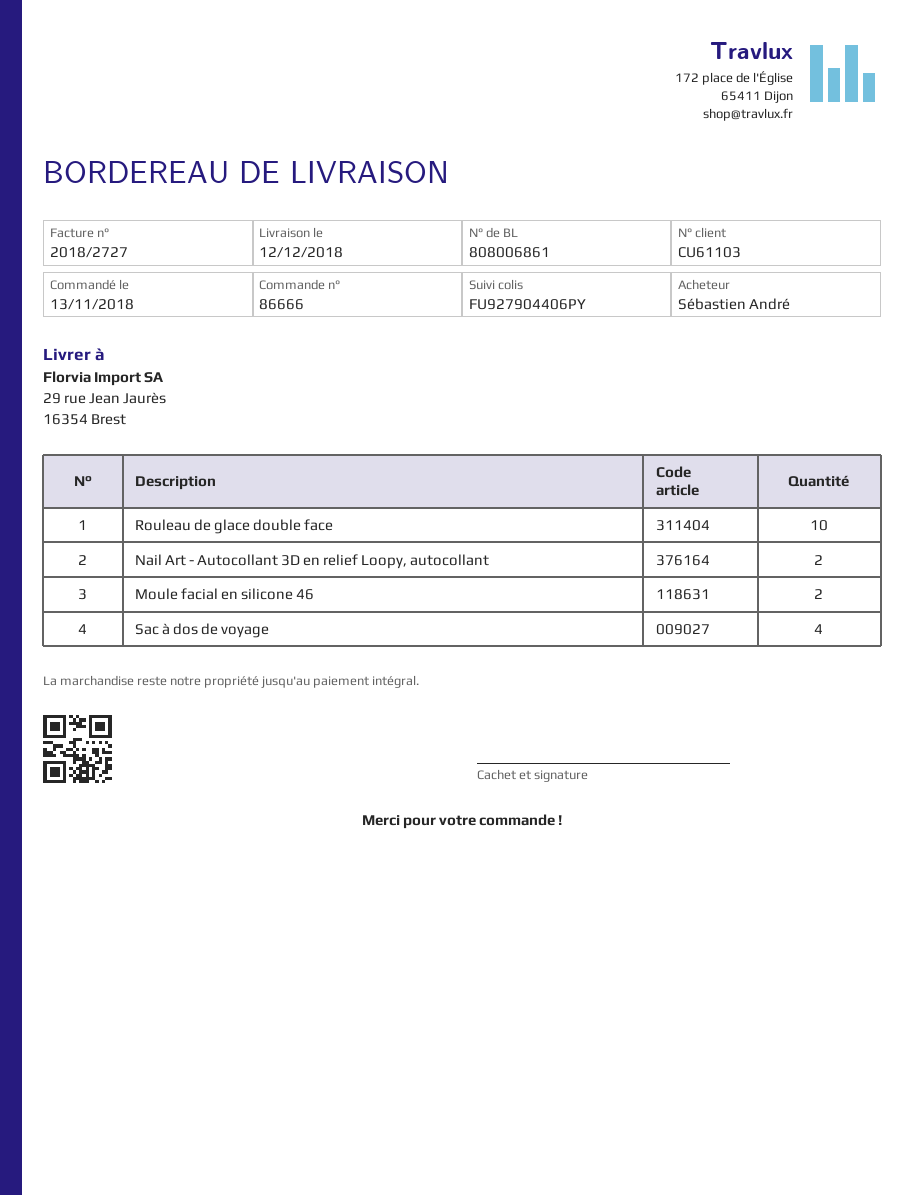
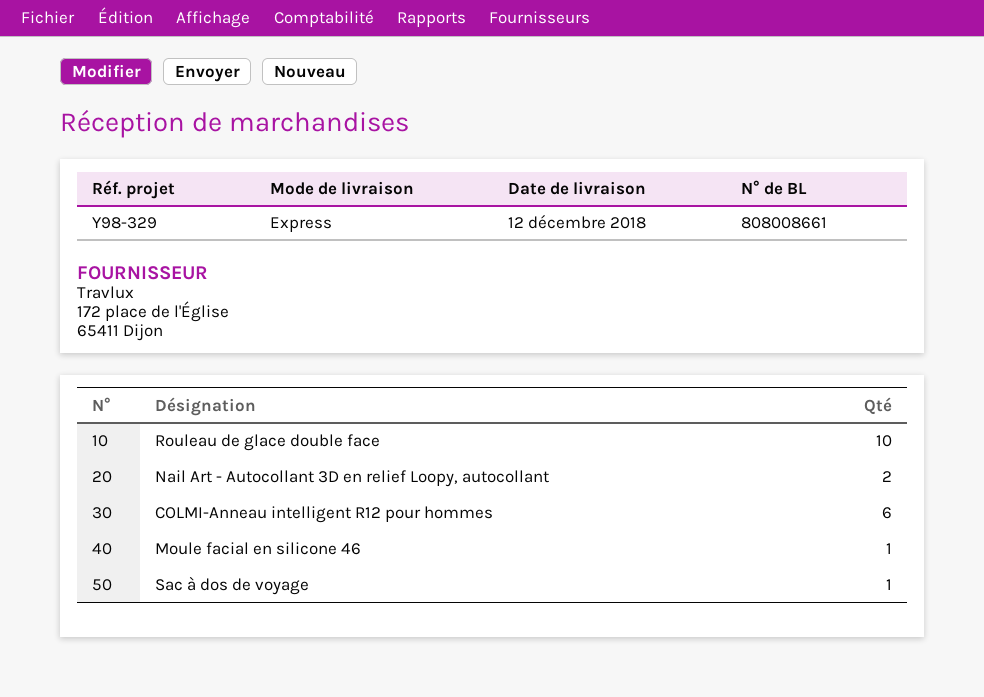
delivery note number: 808006861 -> 808008661
Moule facial en silicone 46: 2 -> 1
Sac à dos de voyage: 4 -> 1
COLMI-Anneau intelligent R12 pour hommes: none -> 6

